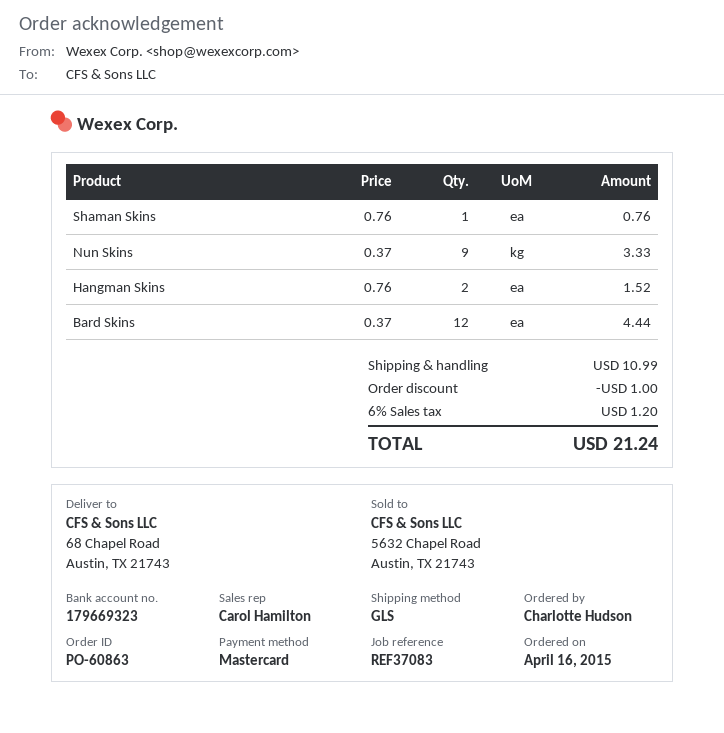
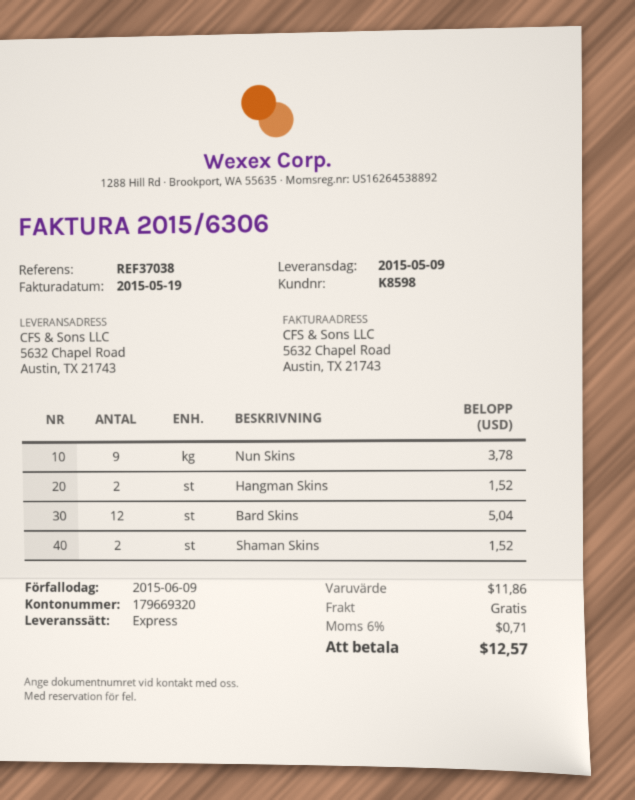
reference: REF37083 -> REF37038
bank account: 179669323 -> 179669320
shipping method: GLS -> express
ship to: 68 Chapel Road, Austin, TX 21743 -> 5632 Chapel Road, Austin, TX 21743
Shaman Skins: 1 for 0.76 -> 2 for 1.52
Nun Skins: 9 for 3.33 -> 9 for 3.78
Bard Skins: 12 for 4.44 -> 12 for 5.04
discount: 1.00 -> none
shipping: 10.99 -> 0.00
tax: 6% = 1.20 -> 6% = 0.71
total: 21.24 -> 12.57

